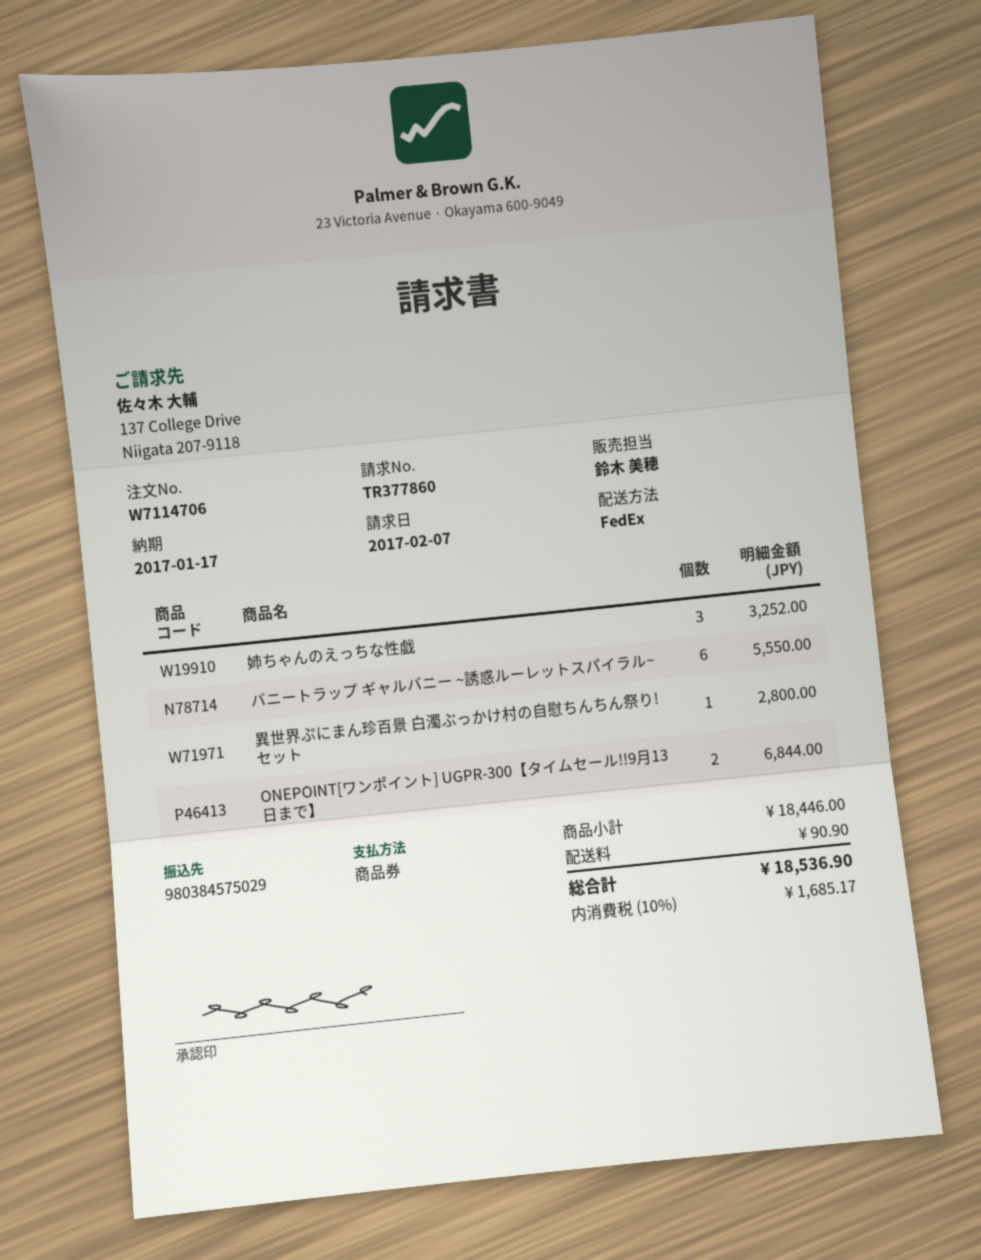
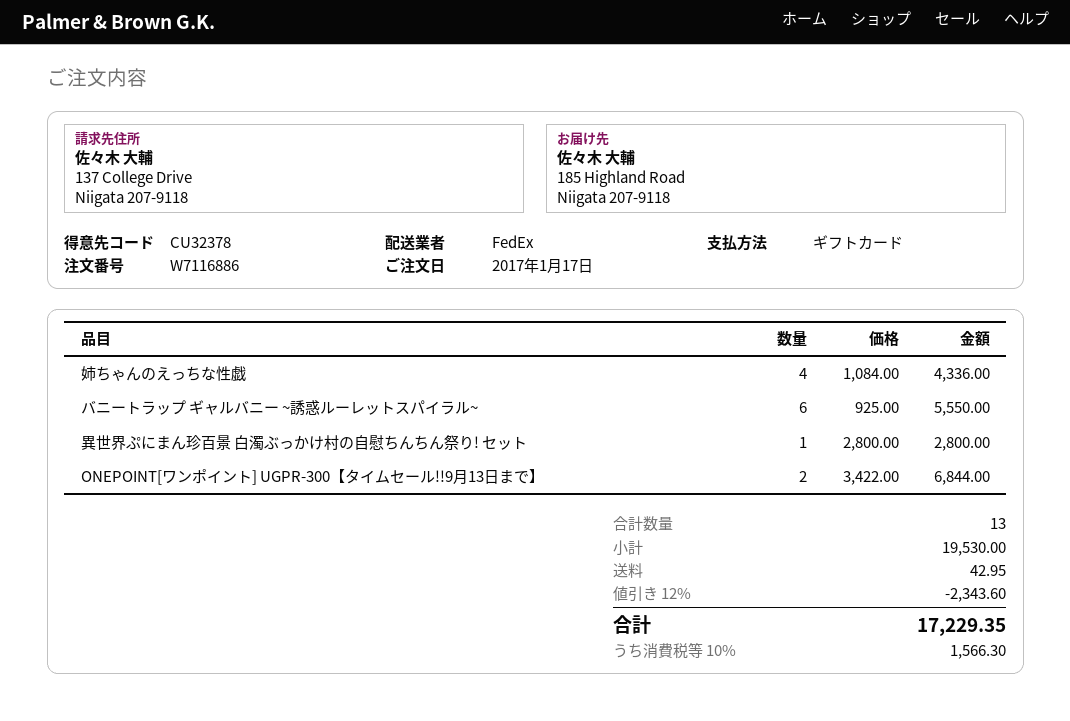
order number: W7114706 -> W7116886
姉ちゃんのえっちな性戯: 3 for 3252.00 -> 4 for 4336.00
subtotal: 18446.00 -> 19530.00
discount: none -> 12% = 2343.60
shipping: 90.90 -> 42.95
tax: 10% = 1685.17 -> 10% = 1566.30
total: 18536.90 -> 17229.35

